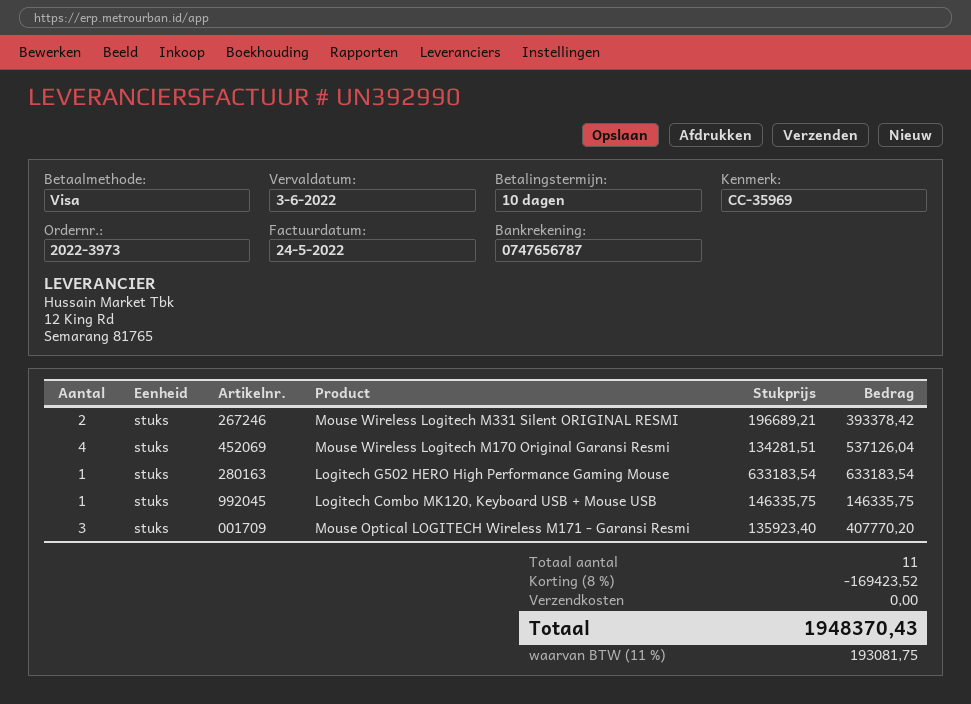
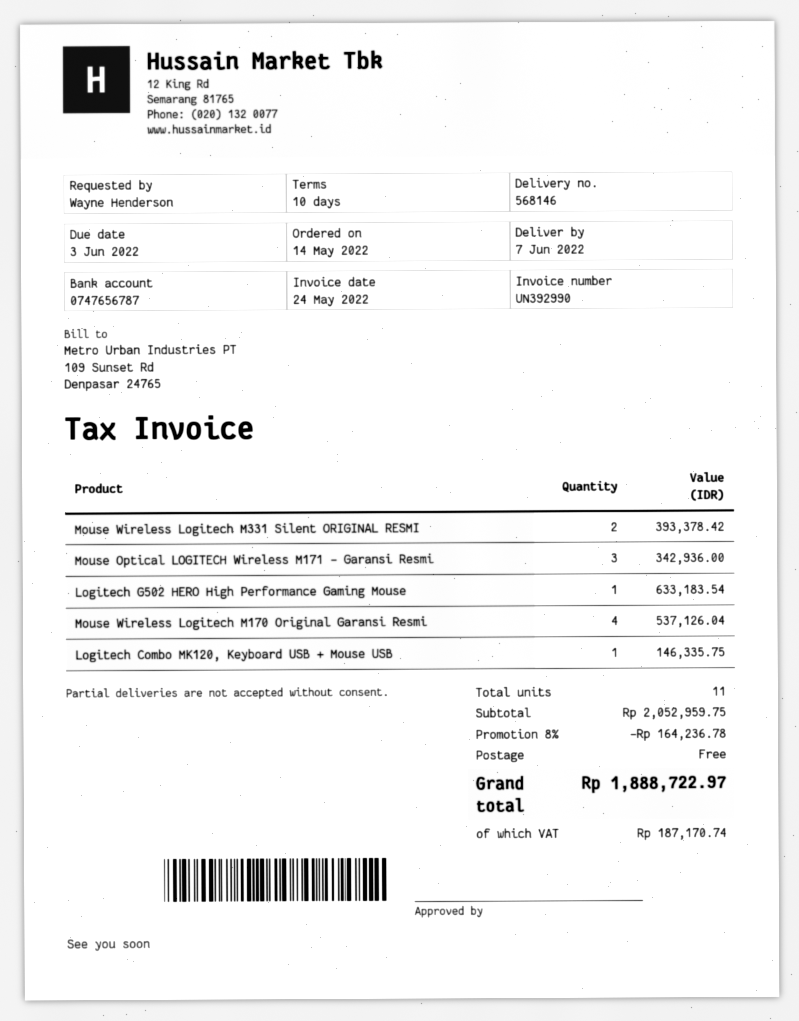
Mouse Optical LOGITECH Wireless M171 - Garansi Resmi: 3 for 407770.20 -> 3 for 342936.00
discount: 8% = 169423.52 -> 8% = 164236.78
tax: 193081.75 -> 187170.74
total: 1948370.43 -> 1888722.97

